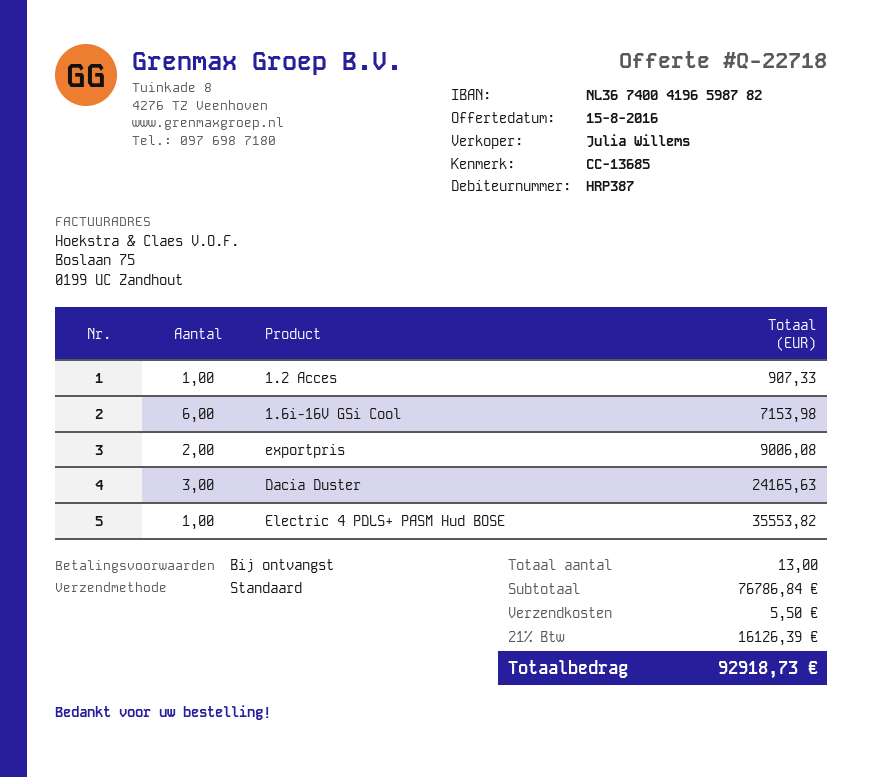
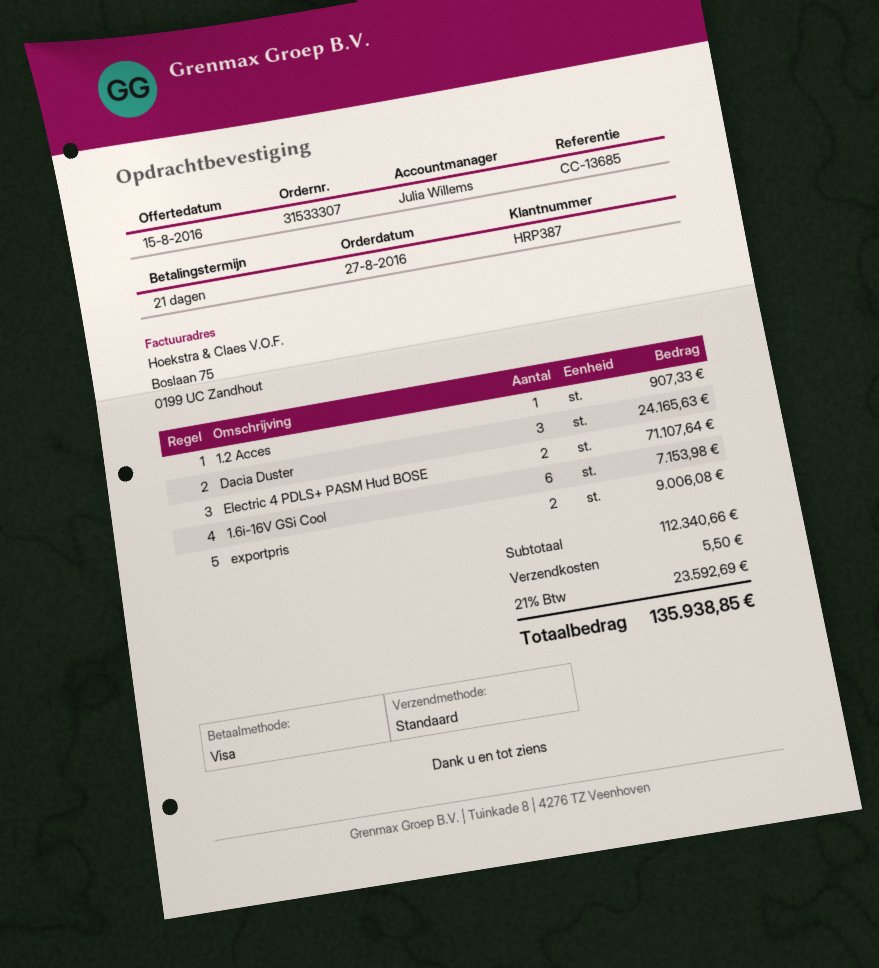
payment terms: on receipt -> 21 days
Electric 4 PDLS+ PASM Hud BOSE: 1 for 35553.82 -> 2 for 71107.64
subtotal: 76786.84 -> 112340.66
tax: 21% = 16126.39 -> 21% = 23592.69
total: 92918.73 -> 135938.85

